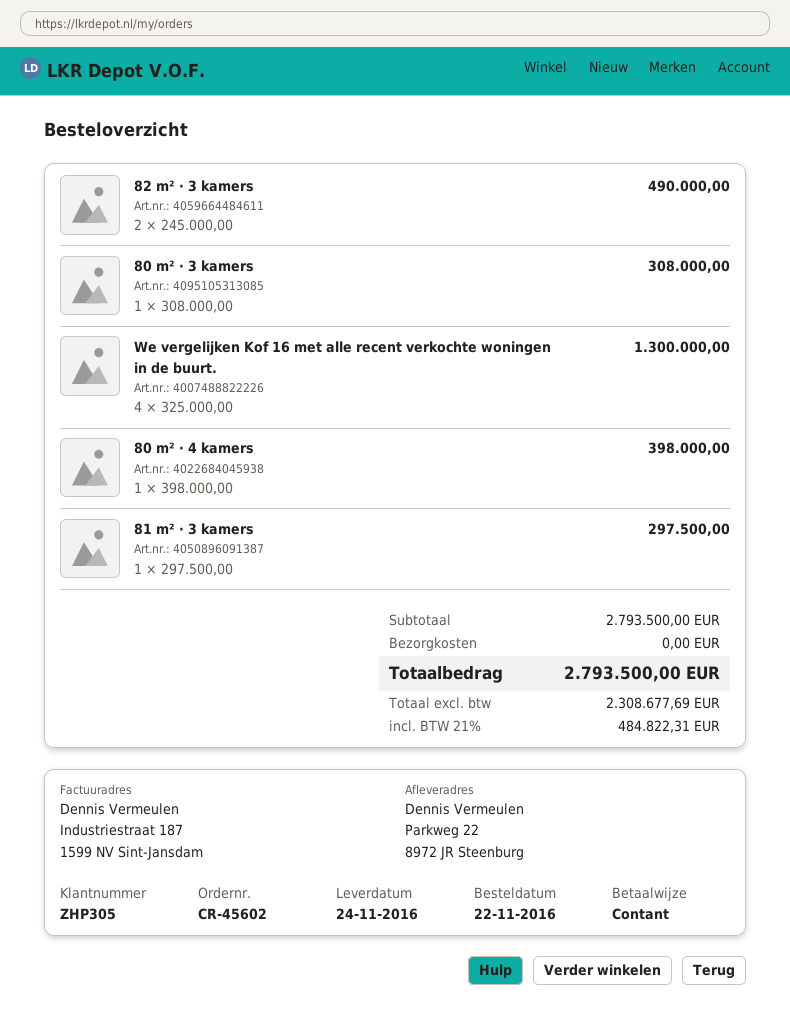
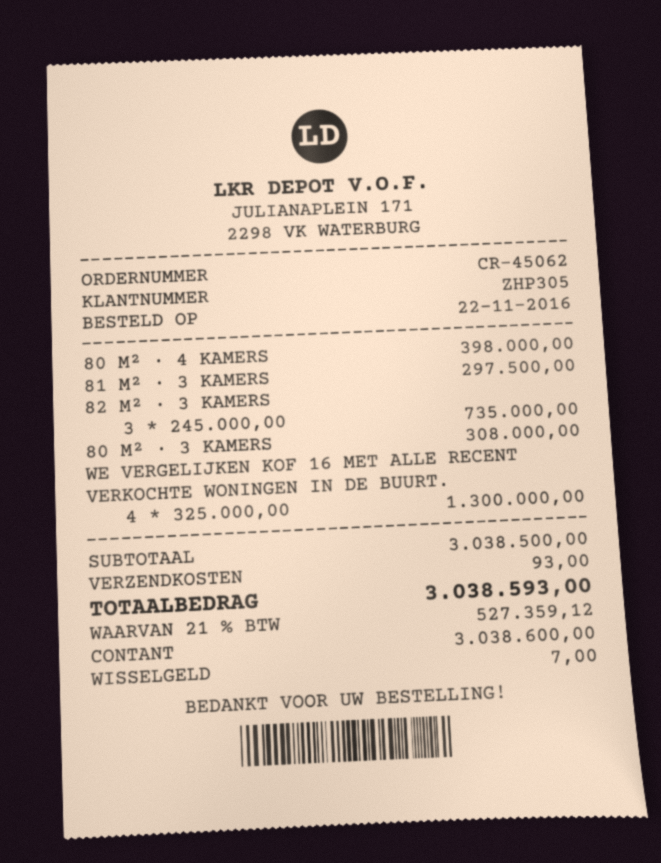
order number: CR-45602 -> CR-45062
82 m² · 3 kamers: 2 x 245000.00 = 490000.00 -> 3 x 245000.00 = 735000.00
subtotal: 2793500.00 -> 3038500.00
shipping: 0.00 -> 93.00
tax: 21% = 484822.31 -> 21% = 527359.12
total: 2793500.00 -> 3038593.00

